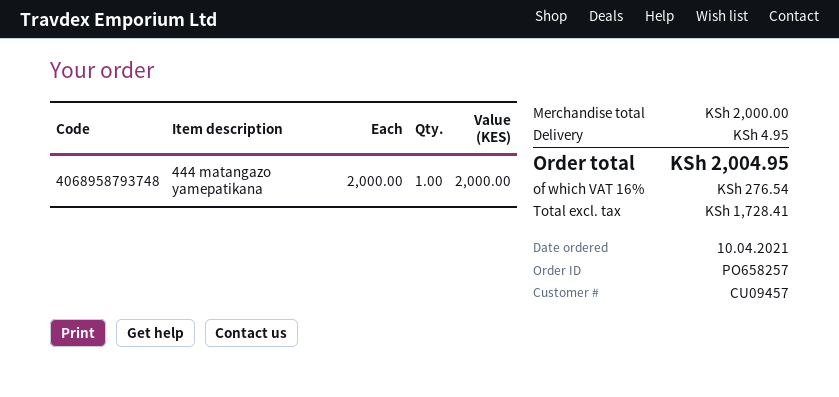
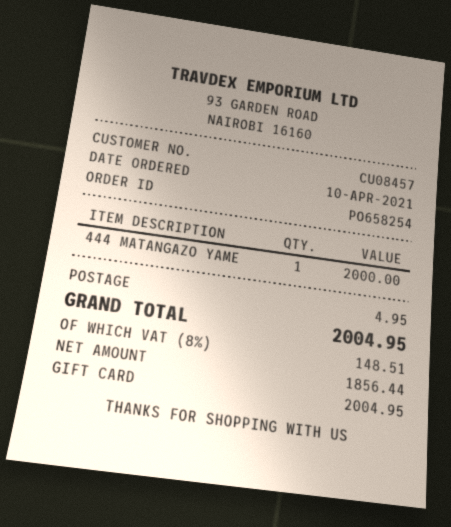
order number: PO658257 -> PO658254
customer number: CU09457 -> CU08457
net: 1728.41 -> 1856.44
tax: 16% = 276.54 -> 8% = 148.51

